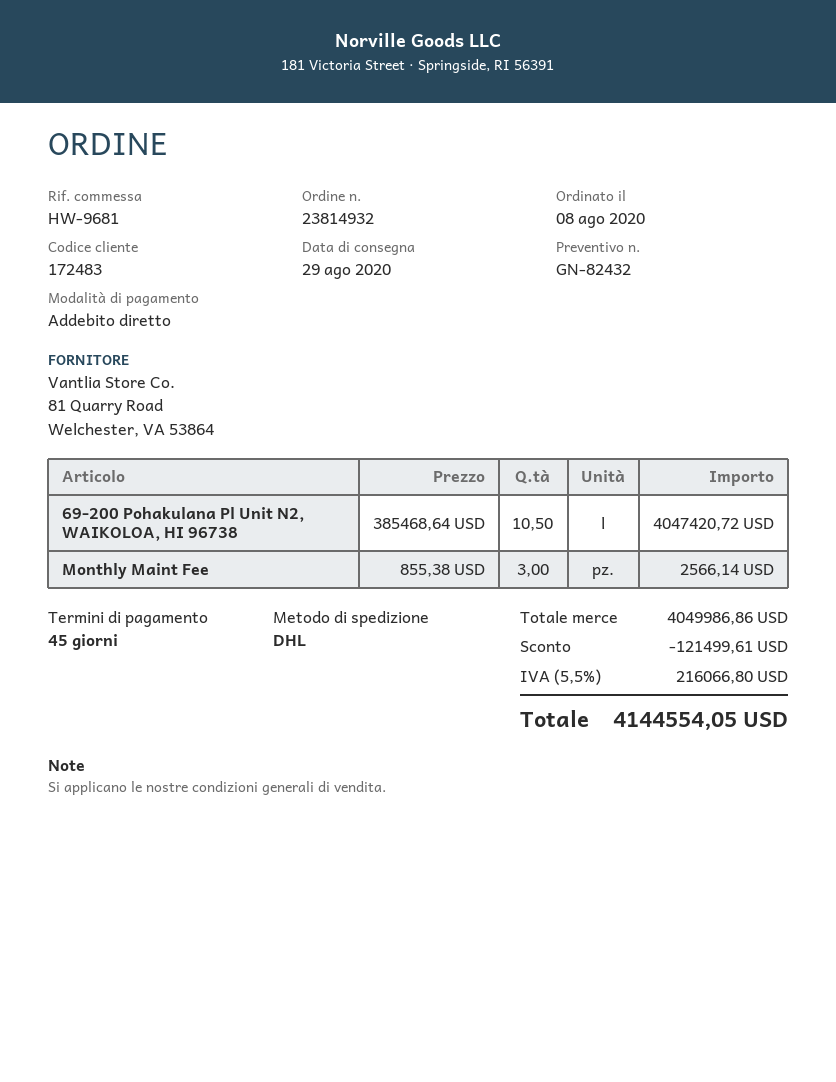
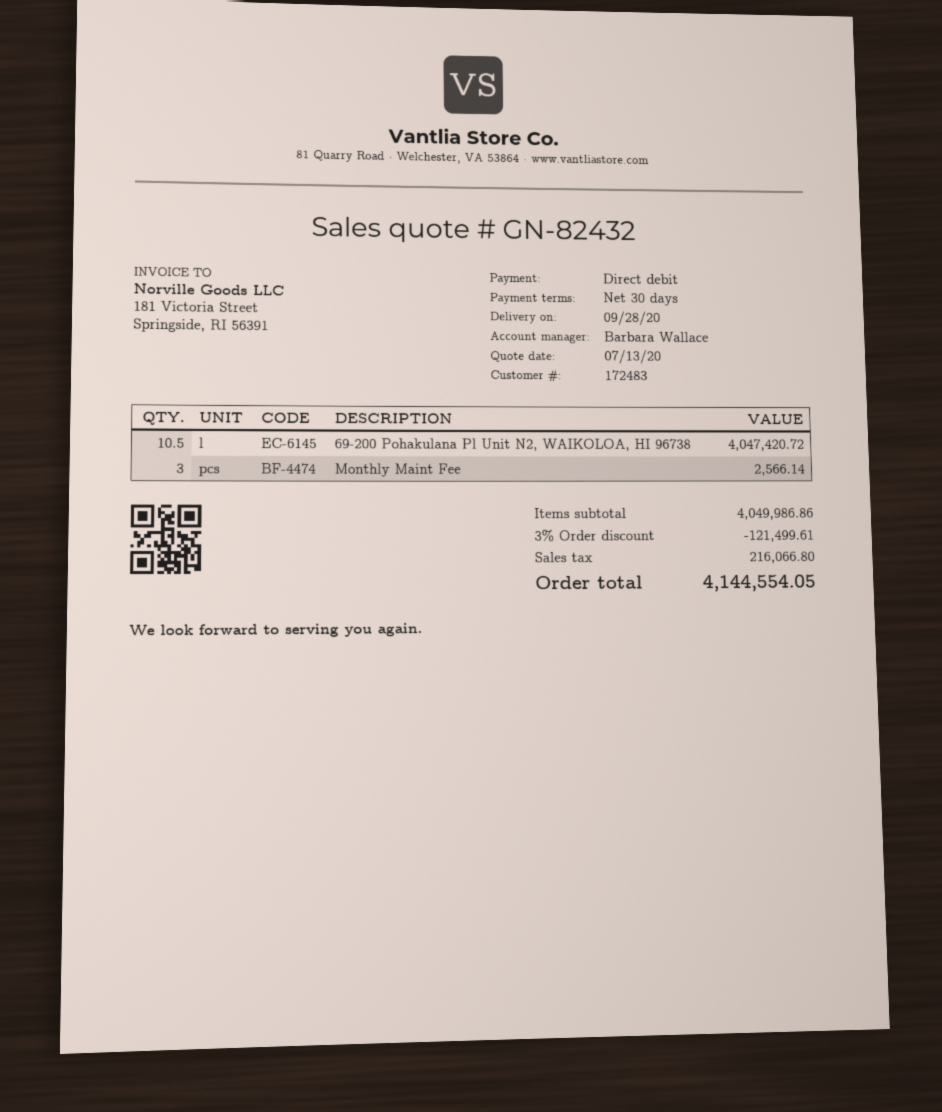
delivery date: 2020-08-29 -> 2020-09-28
payment terms: 45 days -> 30 days

